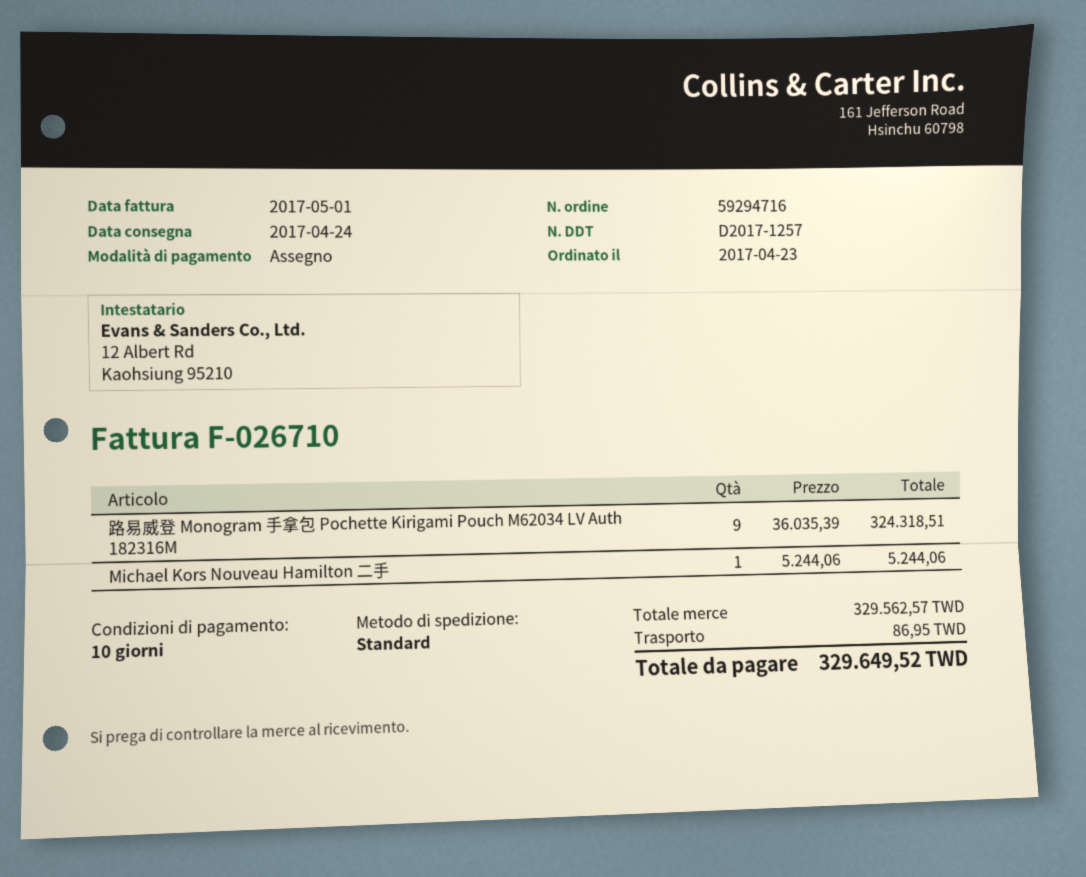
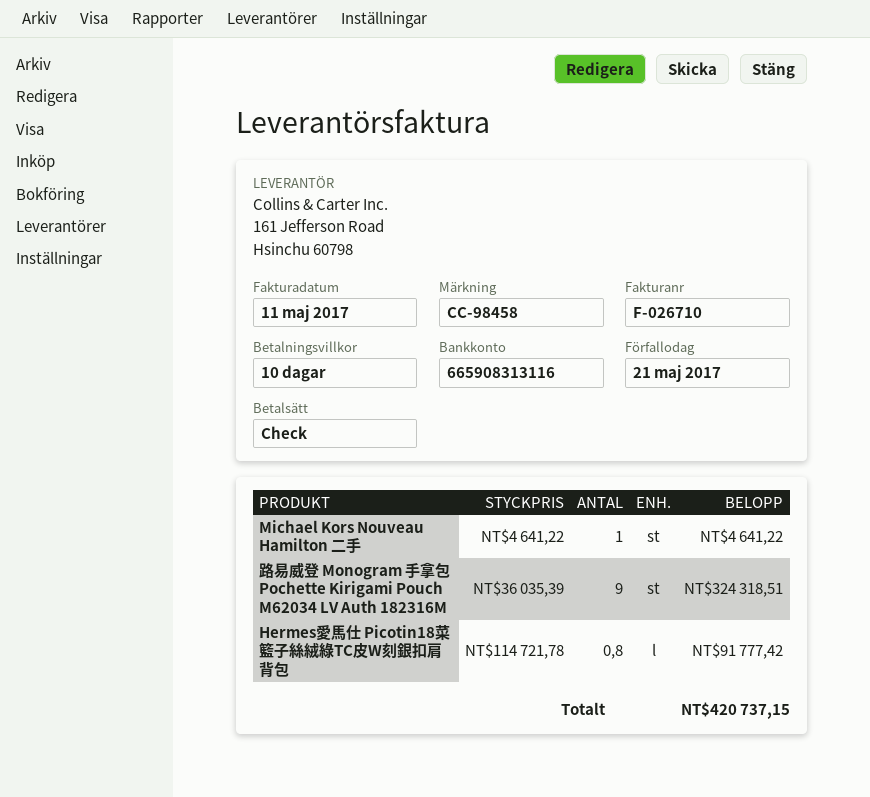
invoice date: 2017-05-01 -> 2017-05-11
Michael Kors Nouveau Hamilton 二手: 1 x 5244.06 = 5244.06 -> 1 x 4641.22 = 4641.22
Hermes愛馬仕 Picotin18菜籃子絲絨綠TC皮W刻銀扣肩背包: none -> 0.8 x 114721.78 = 91777.42
shipping: 86.95 -> none
total: 329649.52 -> 420737.15

